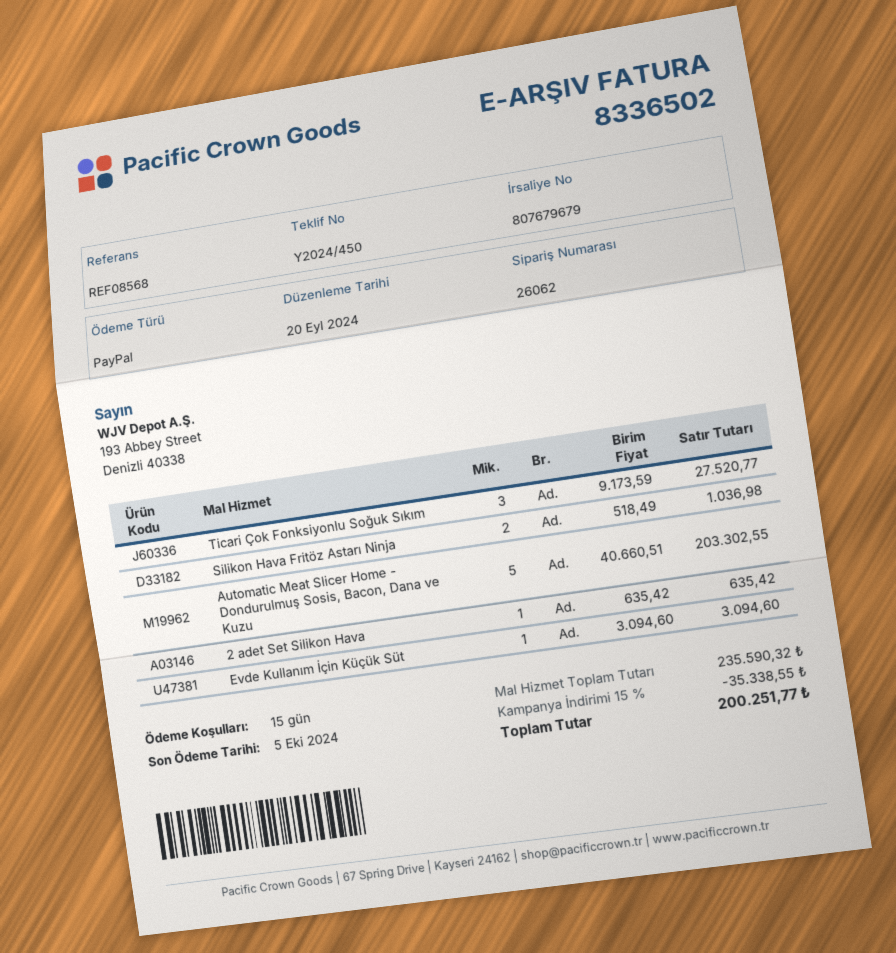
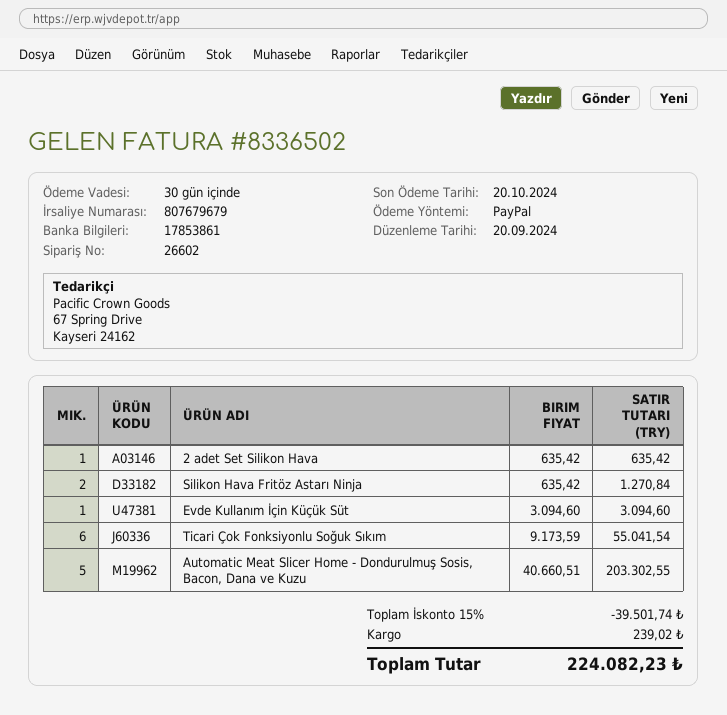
order number: 26062 -> 26602
payment terms: 15 days -> 30 days
due date: 2024-10-05 -> 2024-10-20
Ticari Çok Fonksiyonlu Soğuk Sıkım: 3 x 9173.59 = 27520.77 -> 6 x 9173.59 = 55041.54
Silikon Hava Fritöz Astarı Ninja: 2 x 518.49 = 1036.98 -> 2 x 635.42 = 1270.84
discount: 15% = 35338.55 -> 15% = 39501.74
shipping: none -> 239.02
total: 200251.77 -> 224082.23

